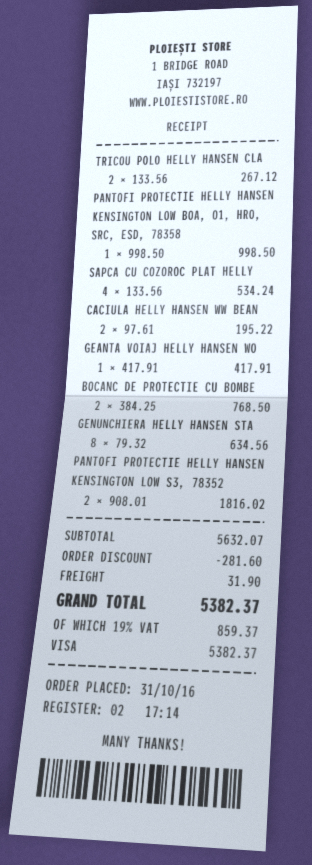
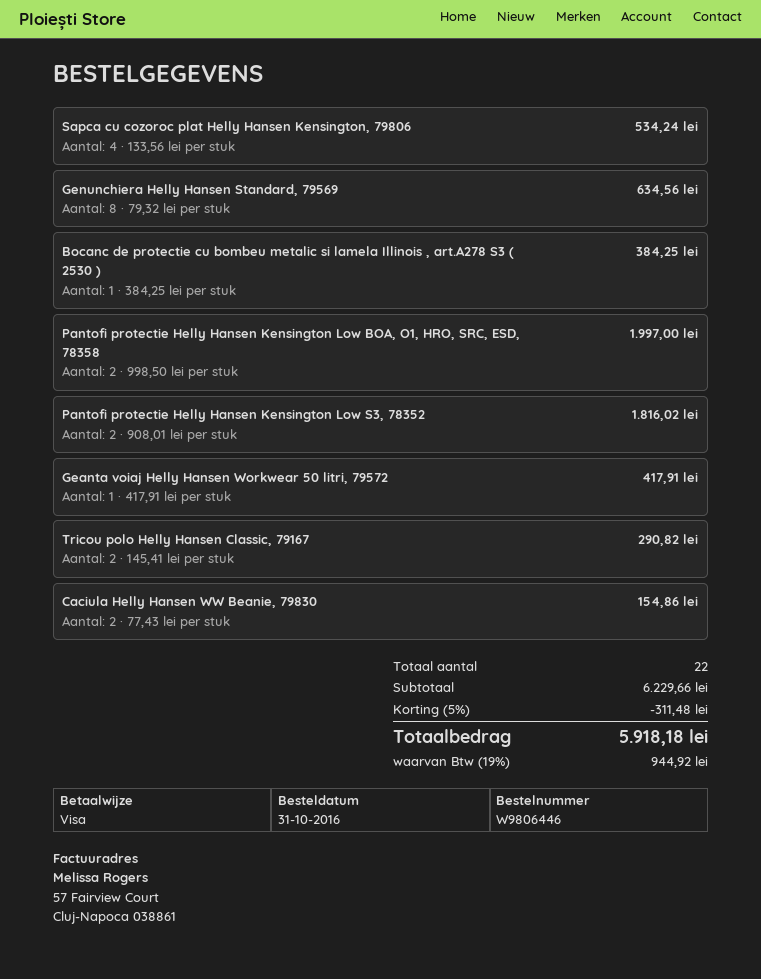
TRICOU POLO HELLY HANSEN CLA: 2 x 133.56 = 267.12 -> 2 x 145.41 = 290.82
PANTOFI PROTECTIE HELLY HANSEN KENSINGTON LOW BOA, O1, HRO, SRC, ESD, 78358: 1 x 998.50 = 998.50 -> 2 x 998.50 = 1997.00
CACIULA HELLY HANSEN WW BEAN: 2 x 97.61 = 195.22 -> 2 x 77.43 = 154.86
BOCANC DE PROTECTIE CU BOMBE: 2 x 384.25 = 768.50 -> 1 x 384.25 = 384.25
subtotal: 5632.07 -> 6229.66
discount: 281.60 -> 311.48
shipping: 31.90 -> none
tax: 19% = 859.37 -> 19% = 944.92
total: 5382.37 -> 5918.18

